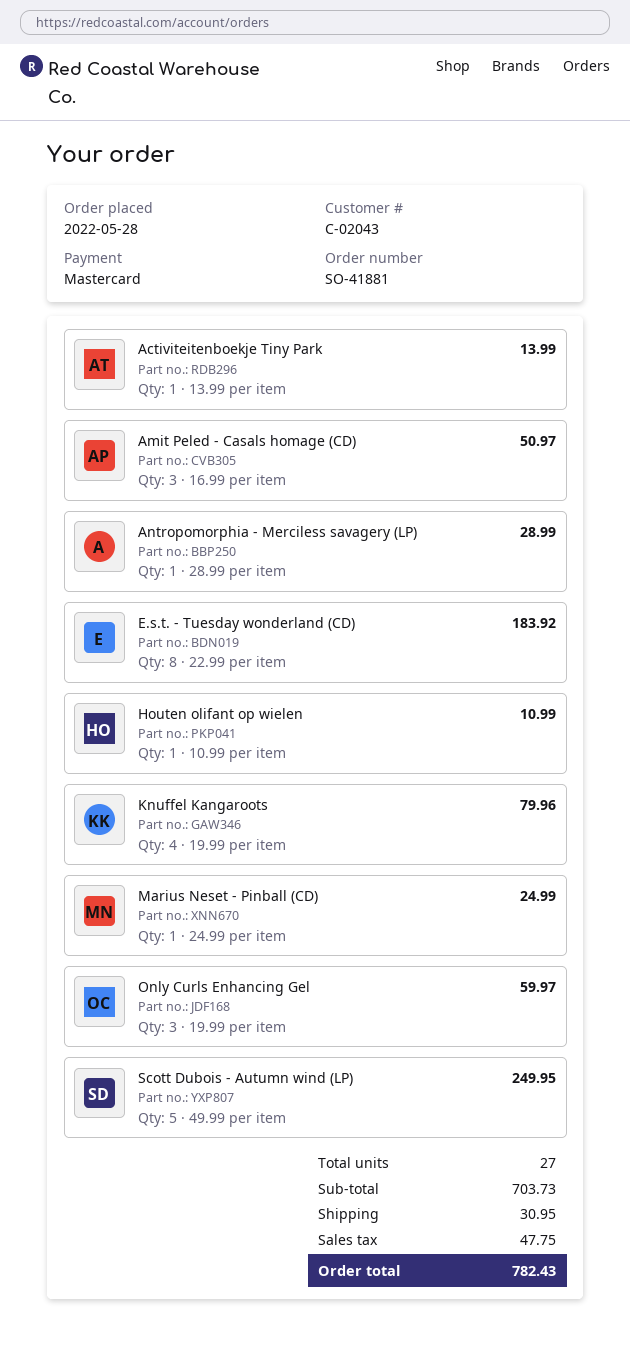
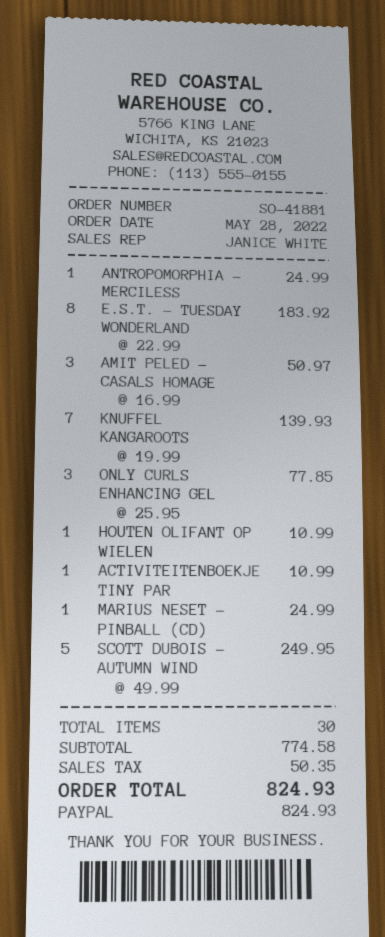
payment method: Mastercard -> PayPal
Activiteitenboekje Tiny Park: 1 x 13.99 = 13.99 -> 1 x 10.99 = 10.99
Antropomorphia - Merciless savagery (LP): 1 x 28.99 = 28.99 -> 1 x 24.99 = 24.99
Knuffel Kangaroots: 4 x 19.99 = 79.96 -> 7 x 19.99 = 139.93
Only Curls Enhancing Gel: 3 x 19.99 = 59.97 -> 3 x 25.95 = 77.85
total quantity: 27 -> 30
subtotal: 703.73 -> 774.58
shipping: 30.95 -> none
tax: 47.75 -> 50.35
total: 782.43 -> 824.93

